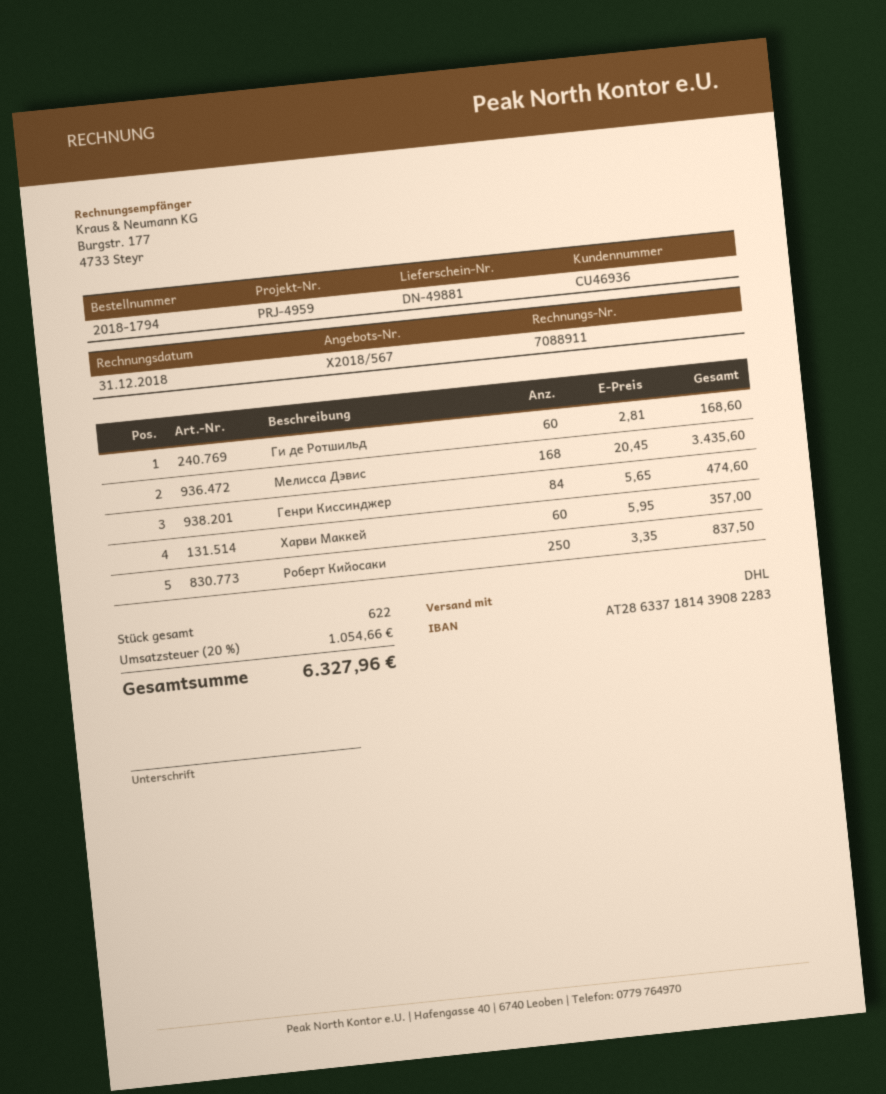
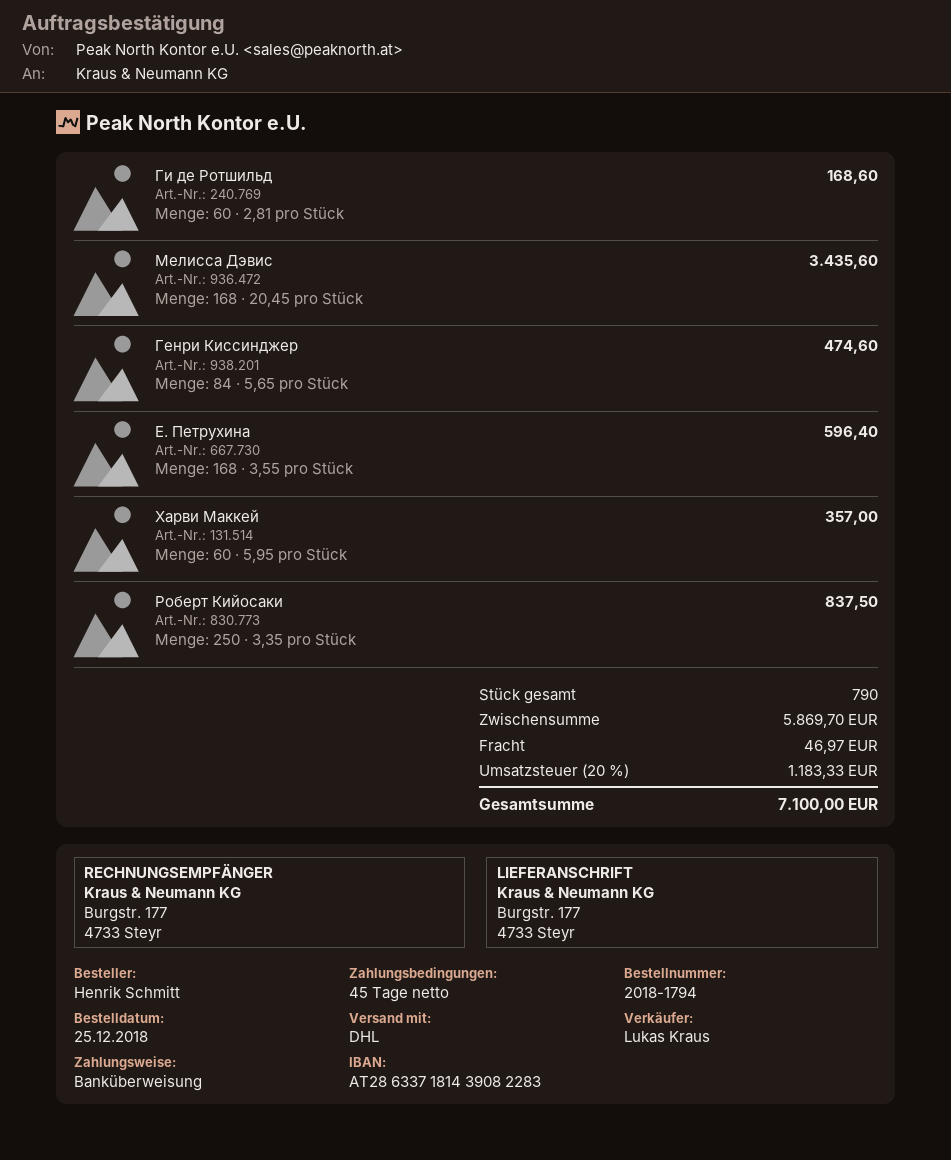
Е. Петрухина: none -> 168 x 3.55 = 596.40
total quantity: 622 -> 790
shipping: none -> 46.97
tax: 20% = 1054.66 -> 20% = 1183.33
total: 6327.96 -> 7100.00

